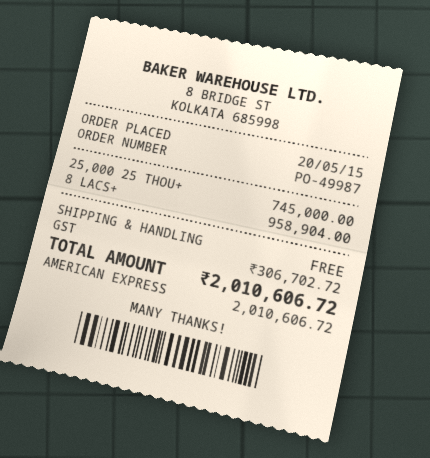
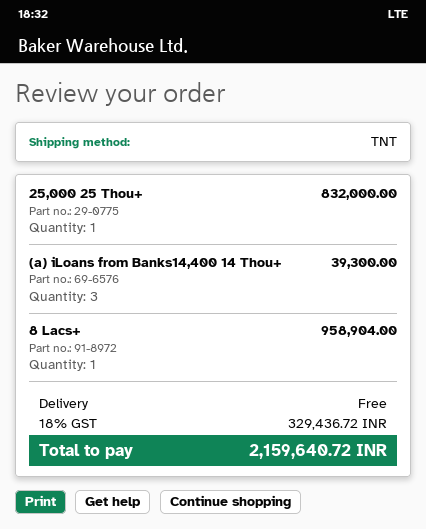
25,000 25 THOU+: 1 for 745000.00 -> 1 for 832000.00
(a) iLoans from Banks14,400 14 Thou+: none -> 3 for 39300.00
tax: 306702.72 -> 329436.72
total: 2010606.72 -> 2159640.72

